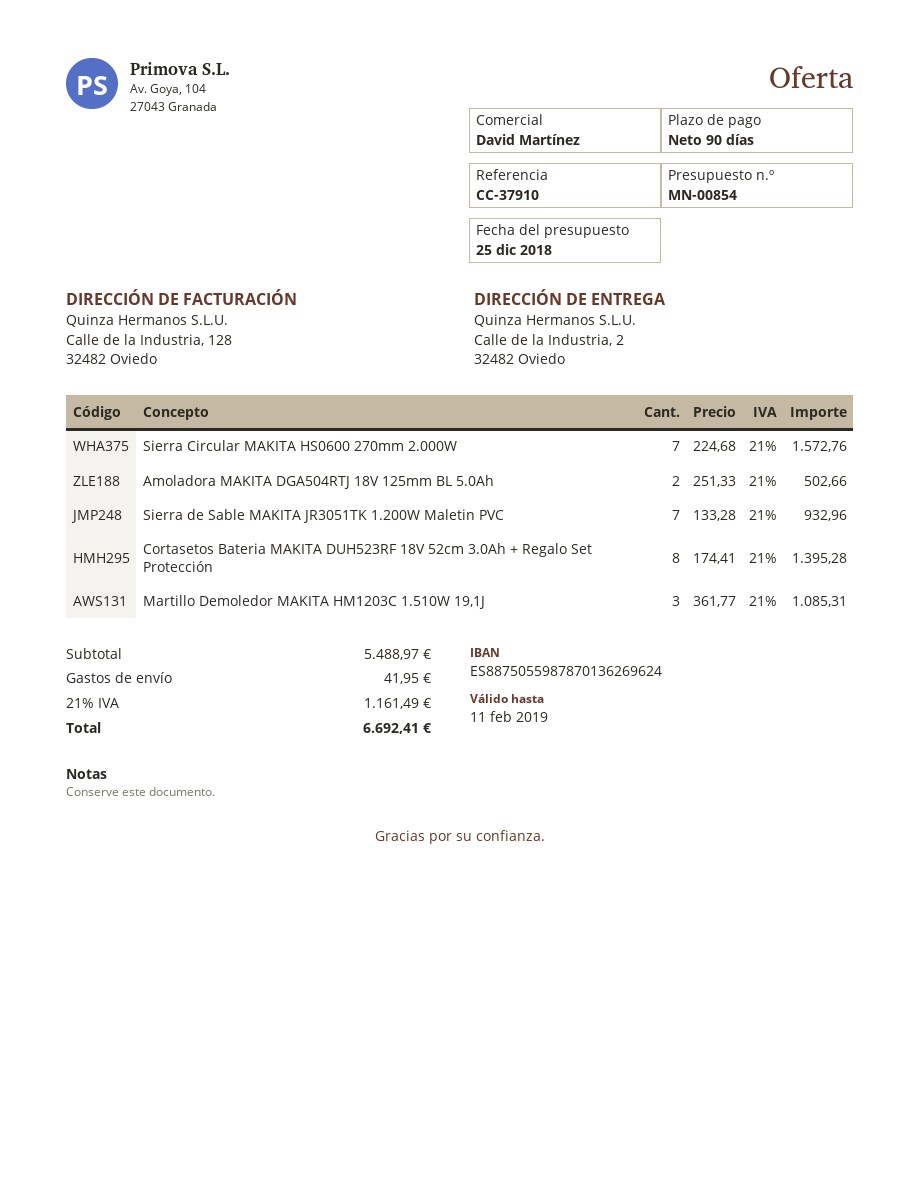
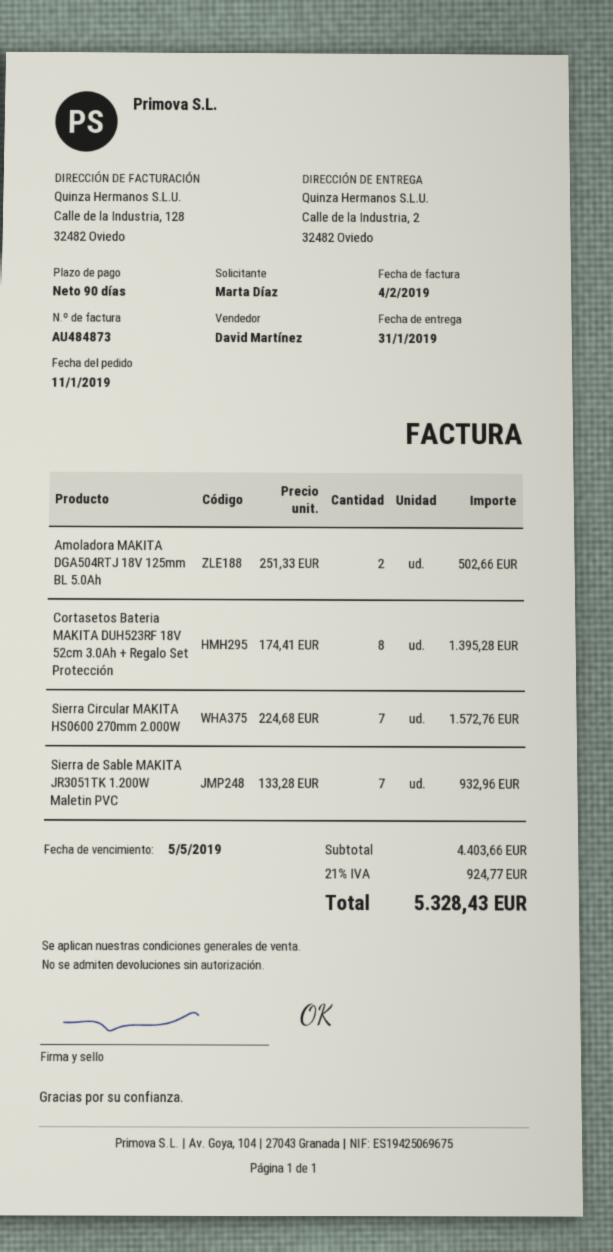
Martillo Demoledor MAKITA HM1203C 1.510W 19,1J: 3 x 361.77 = 1085.31 -> none
subtotal: 5488.97 -> 4403.66
shipping: 41.95 -> none
tax: 21% = 1161.49 -> 21% = 924.77
total: 6692.41 -> 5328.43

